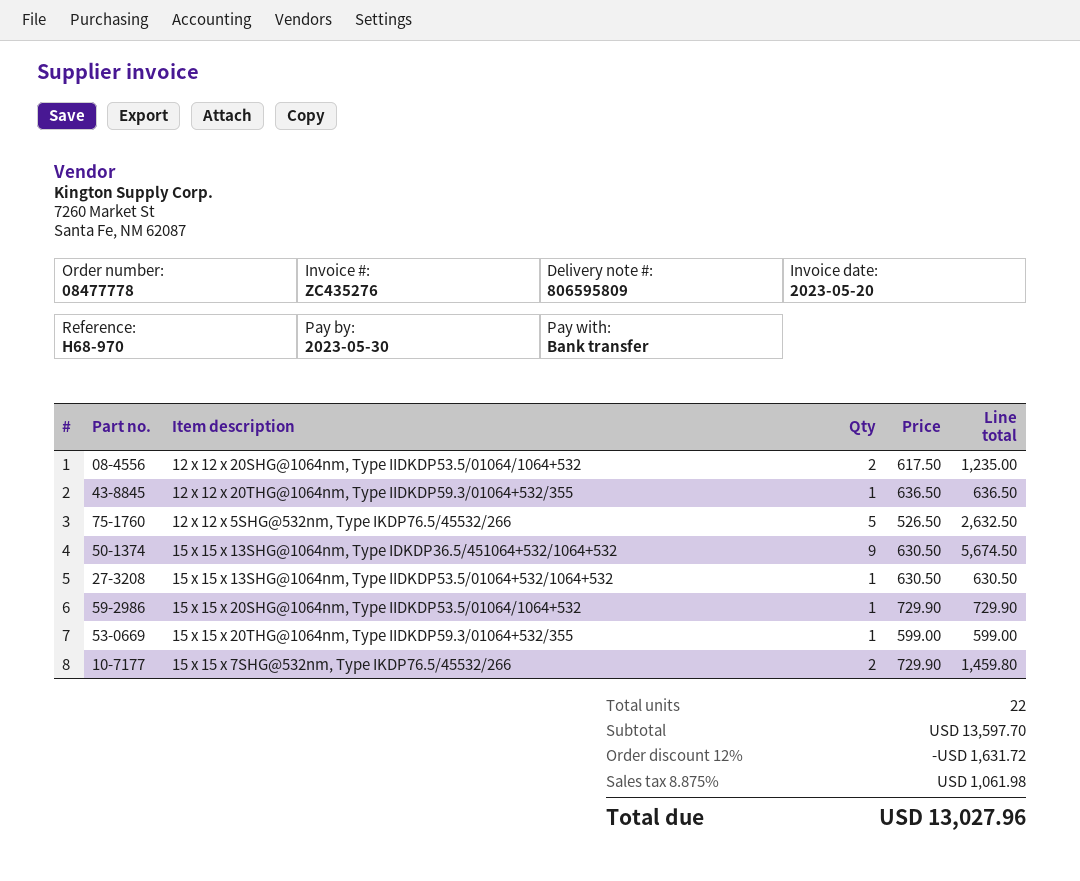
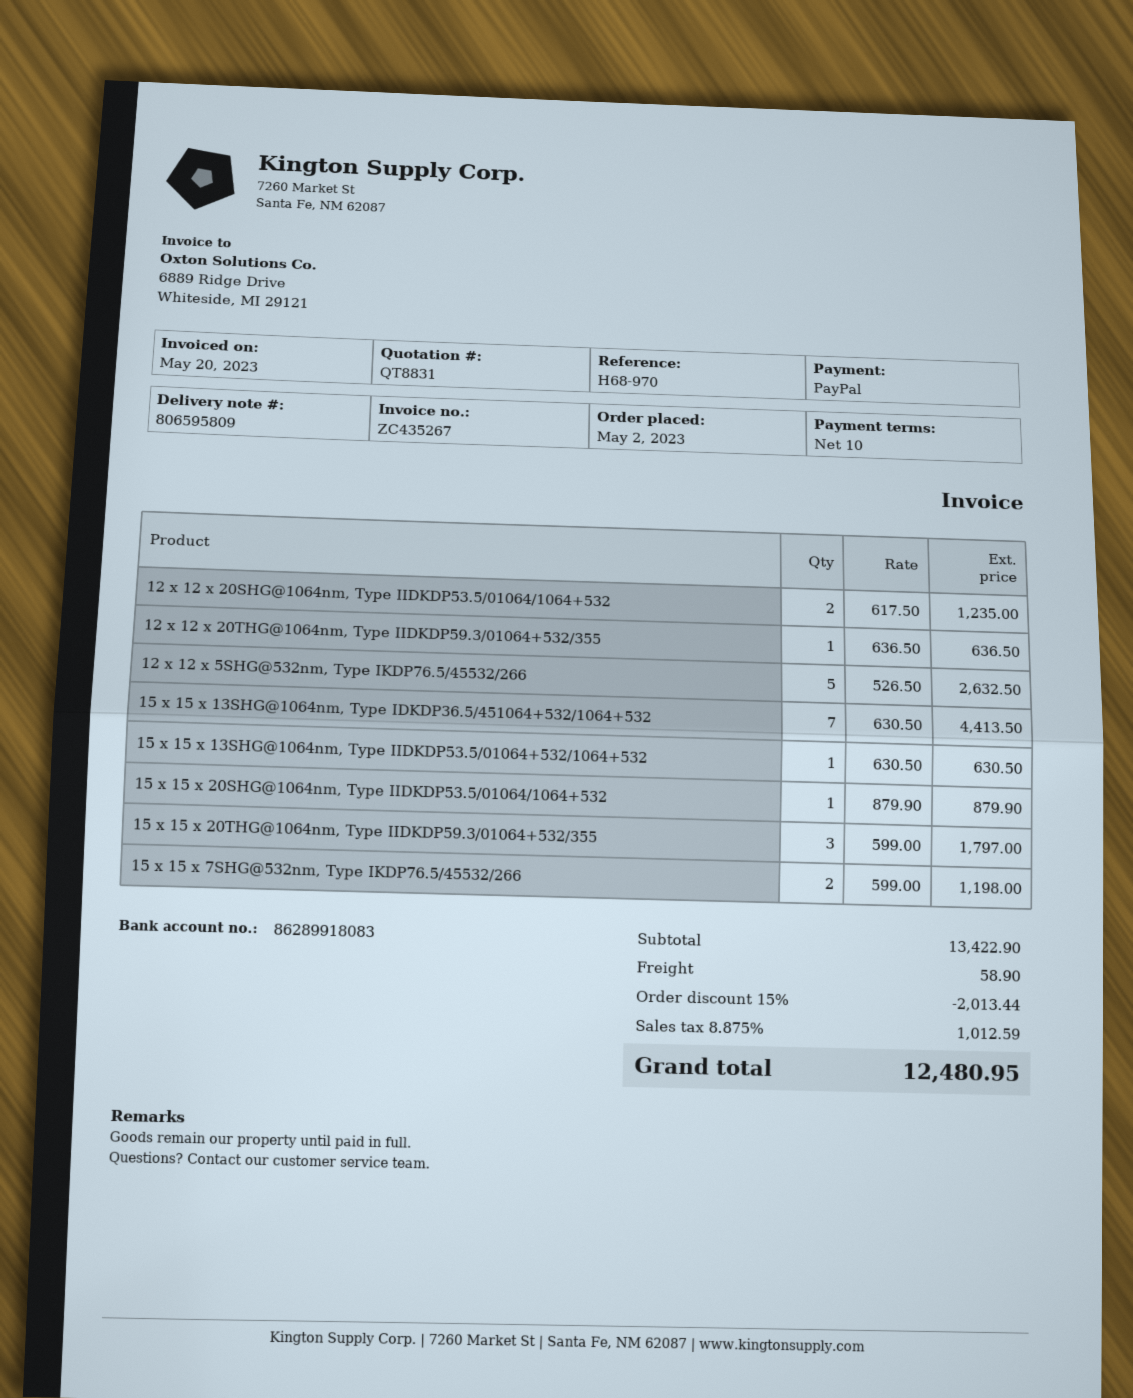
invoice number: ZC435276 -> ZC435267
payment method: bank transfer -> PayPal
15 x 15 x 13SHG@1064nm, Type IDKDP36.5/451064+532/1064+532: 9 x 630.50 = 5674.50 -> 7 x 630.50 = 4413.50
15 x 15 x 20SHG@1064nm, Type IIDKDP53.5/01064/1064+532: 1 x 729.90 = 729.90 -> 1 x 879.90 = 879.90
15 x 15 x 20THG@1064nm, Type IIDKDP59.3/01064+532/355: 1 x 599.00 = 599.00 -> 3 x 599.00 = 1797.00
15 x 15 x 7SHG@532nm, Type IKDP76.5/45532/266: 2 x 729.90 = 1459.80 -> 2 x 599.00 = 1198.00
subtotal: 13597.70 -> 13422.90
discount: 12% = 1631.72 -> 15% = 2013.44
shipping: none -> 58.90
tax: 8.875% = 1061.98 -> 8.875% = 1012.59
total: 13027.96 -> 12480.95

